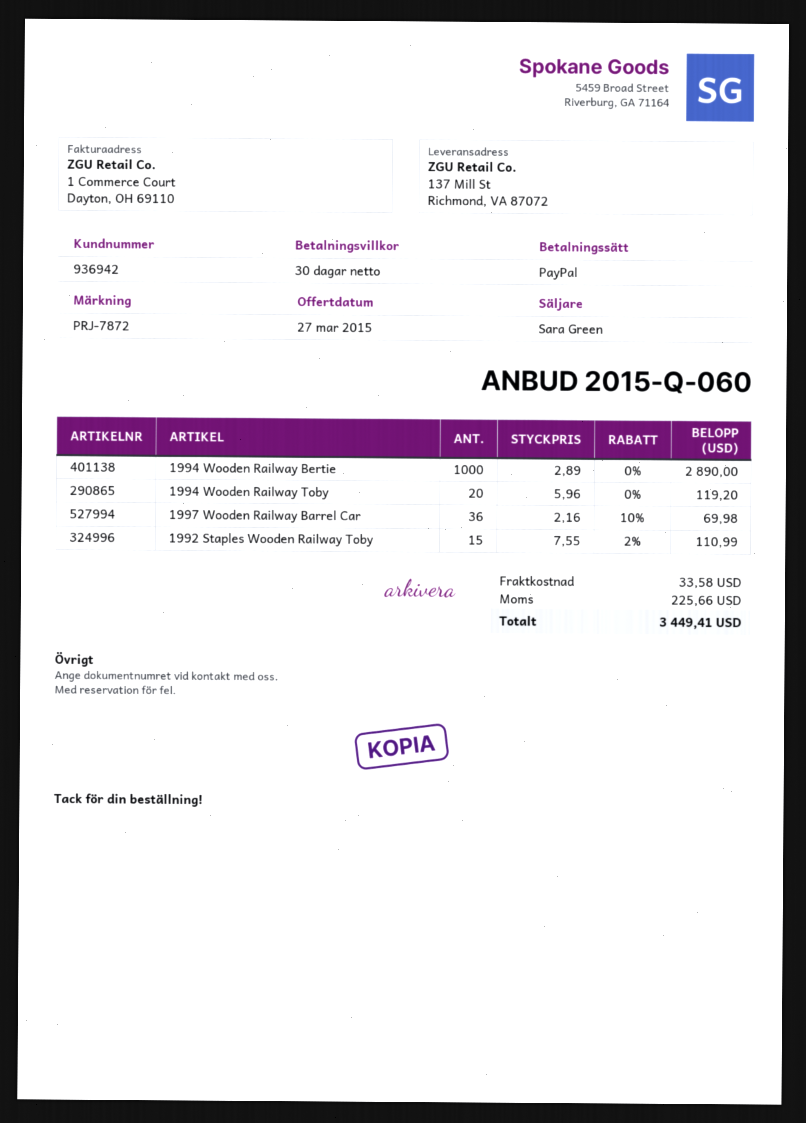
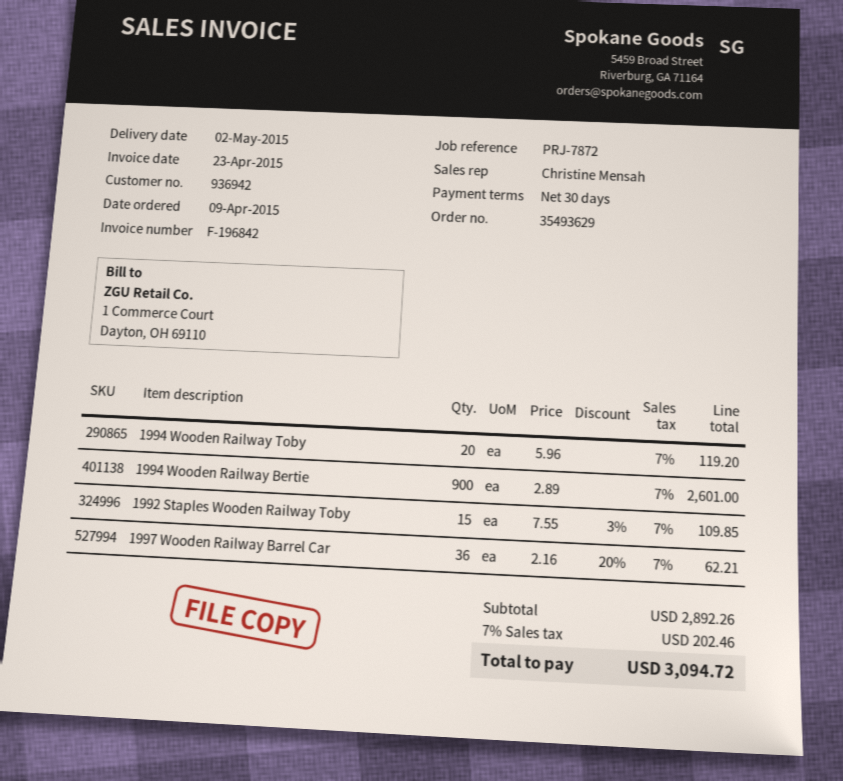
sales rep: Sara Green -> Christine Mensah
1994 Wooden Railway Bertie: 1000 x 2.89 = 2890.00 -> 900 x 2.89 = 2601.00
1997 Wooden Railway Barrel Car: 36 x 2.16 - 10% = 69.98 -> 36 x 2.16 - 20% = 62.21
1992 Staples Wooden Railway Toby: 15 x 7.55 - 2% = 110.99 -> 15 x 7.55 - 3% = 109.85
shipping: 33.58 -> none
tax: 225.66 -> 202.46
total: 3449.41 -> 3094.72

